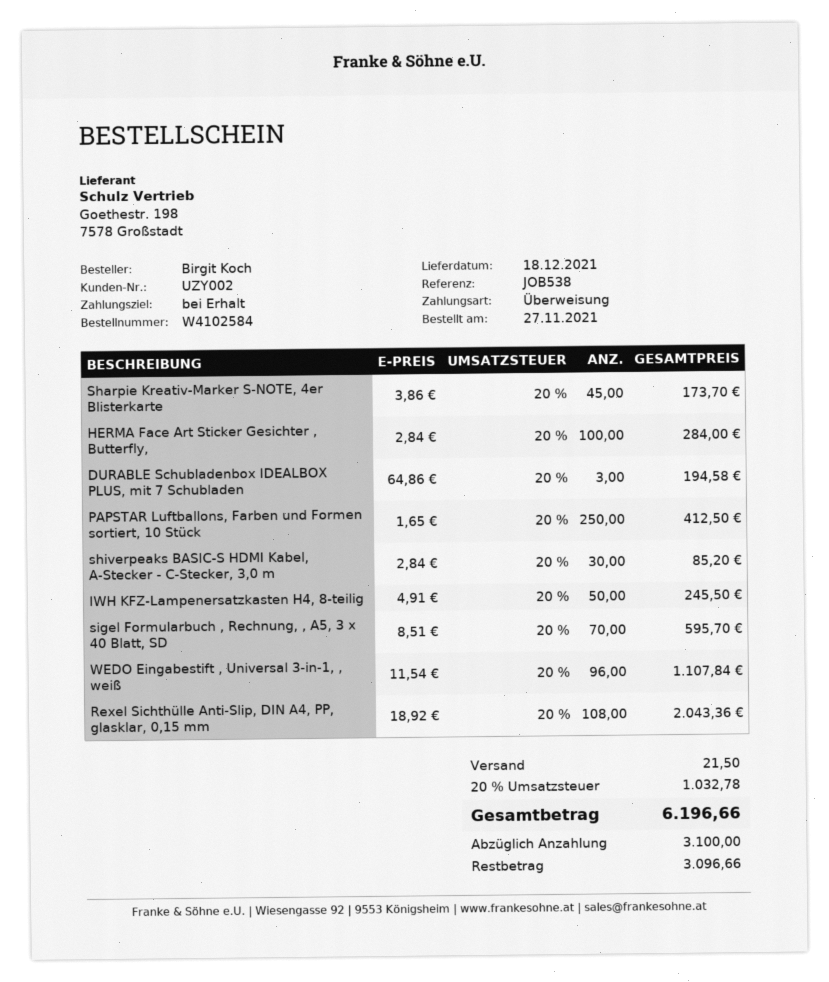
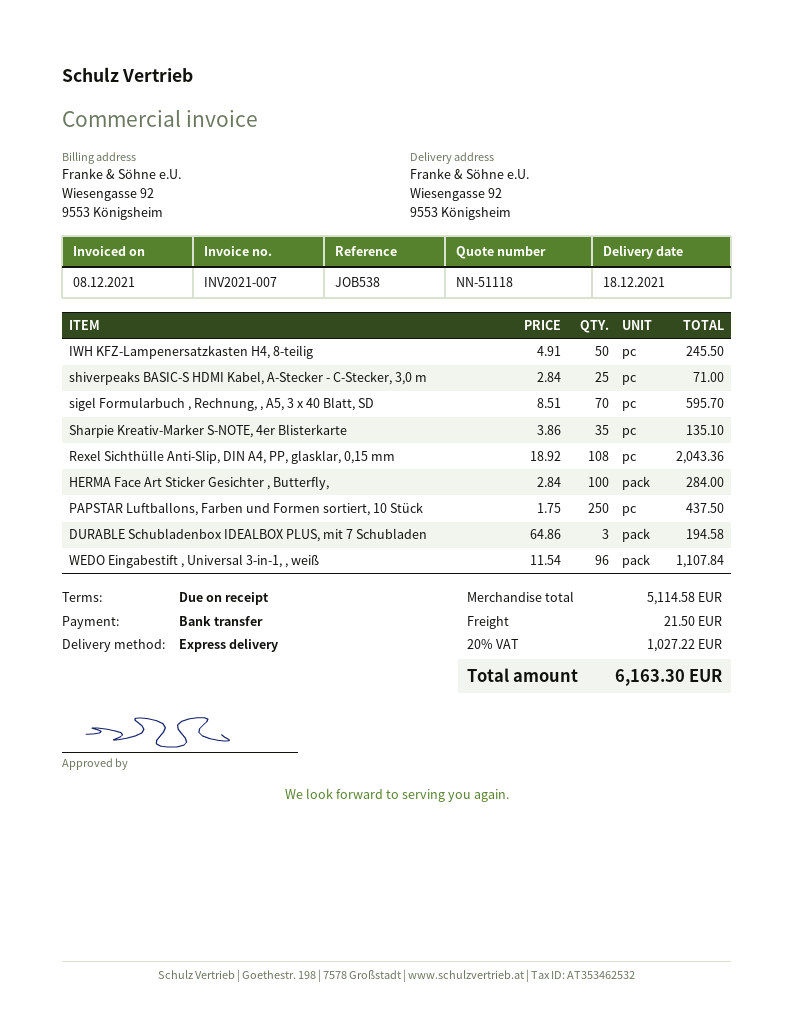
Sharpie Kreativ-Marker S-NOTE, 4er Blisterkarte: 45 x 3.86 = 173.70 -> 35 x 3.86 = 135.10
PAPSTAR Luftballons, Farben und Formen sortiert, 10 Stück: 250 x 1.65 = 412.50 -> 250 x 1.75 = 437.50
shiverpeaks BASIC-S HDMI Kabel, A-Stecker - C-Stecker, 3,0 m: 30 x 2.84 = 85.20 -> 25 x 2.84 = 71.00
tax: 20% = 1032.78 -> 20% = 1027.22
total: 6196.66 -> 6163.30

